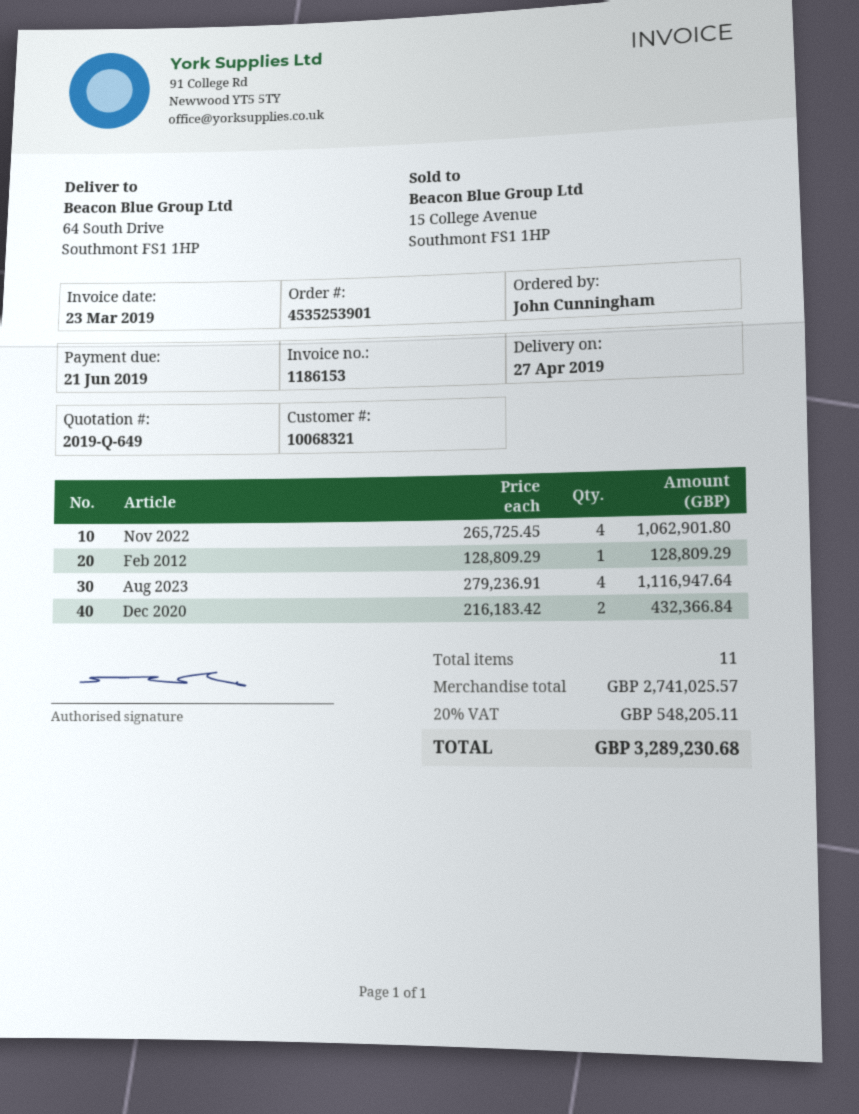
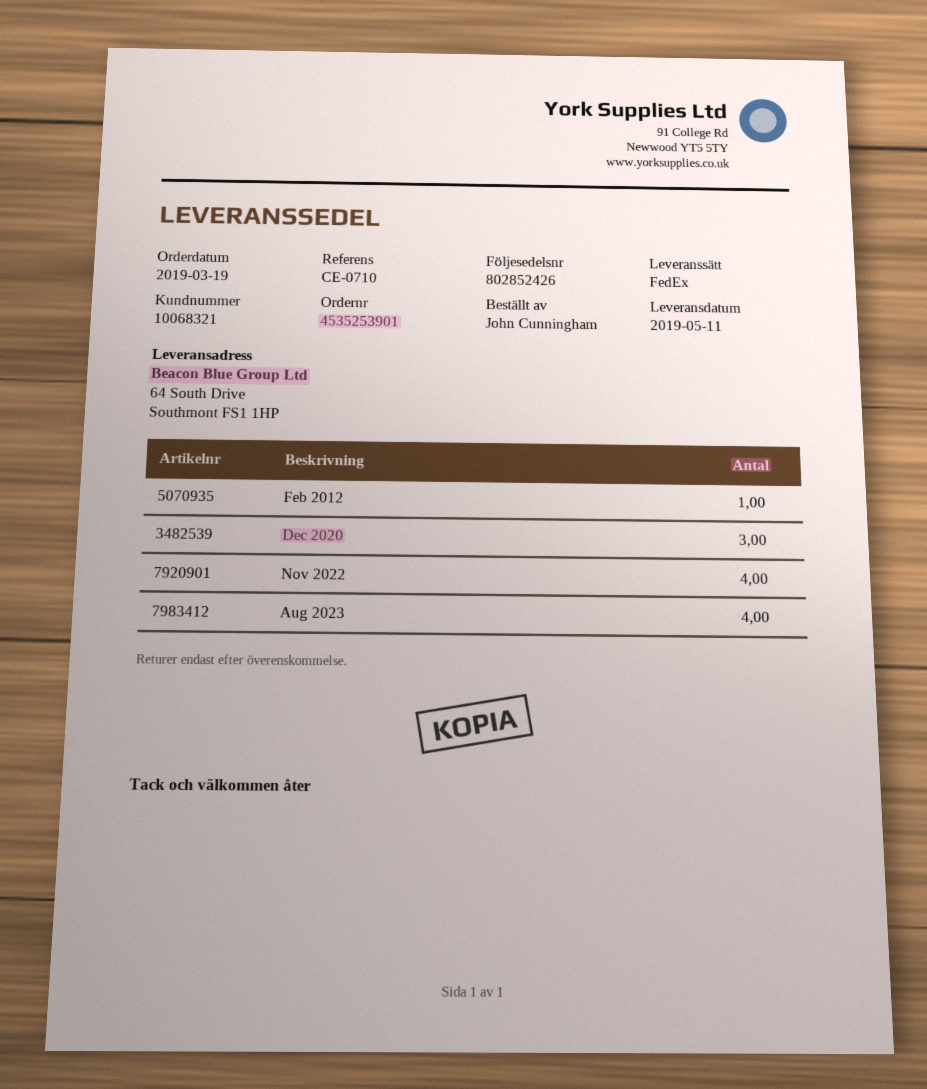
delivery date: 2019-04-27 -> 2019-05-11
Dec 2020: 2 -> 3

